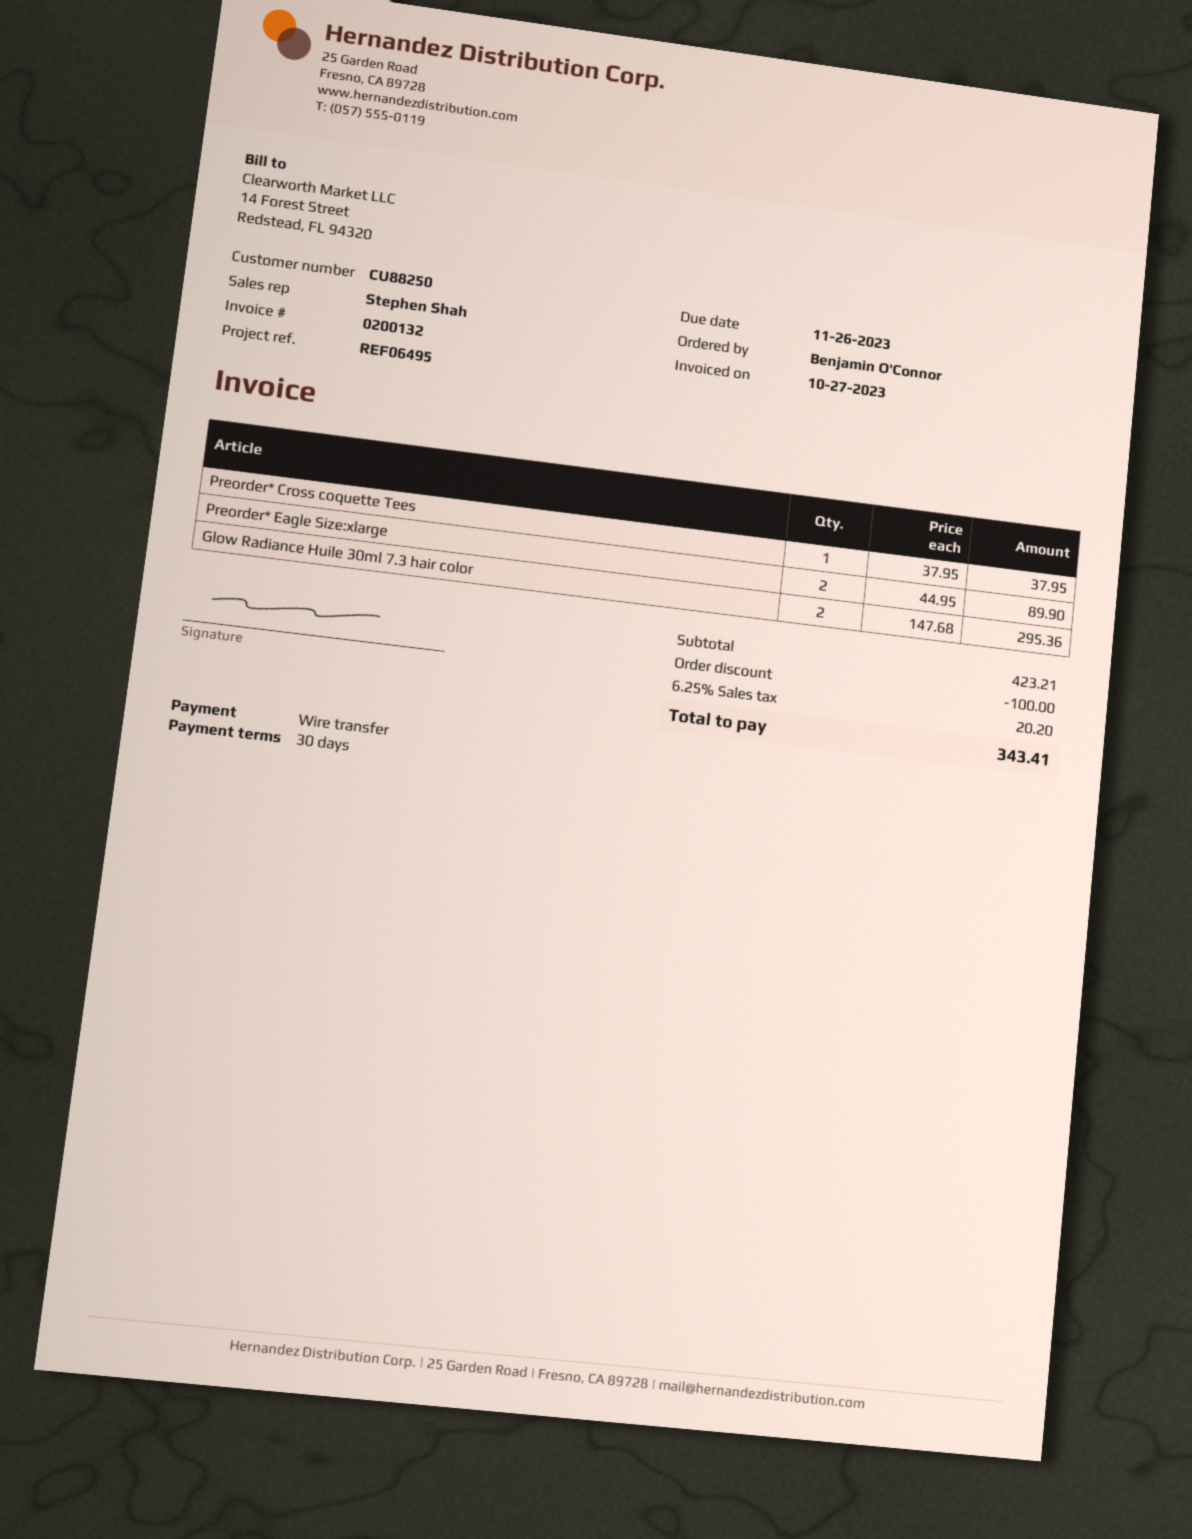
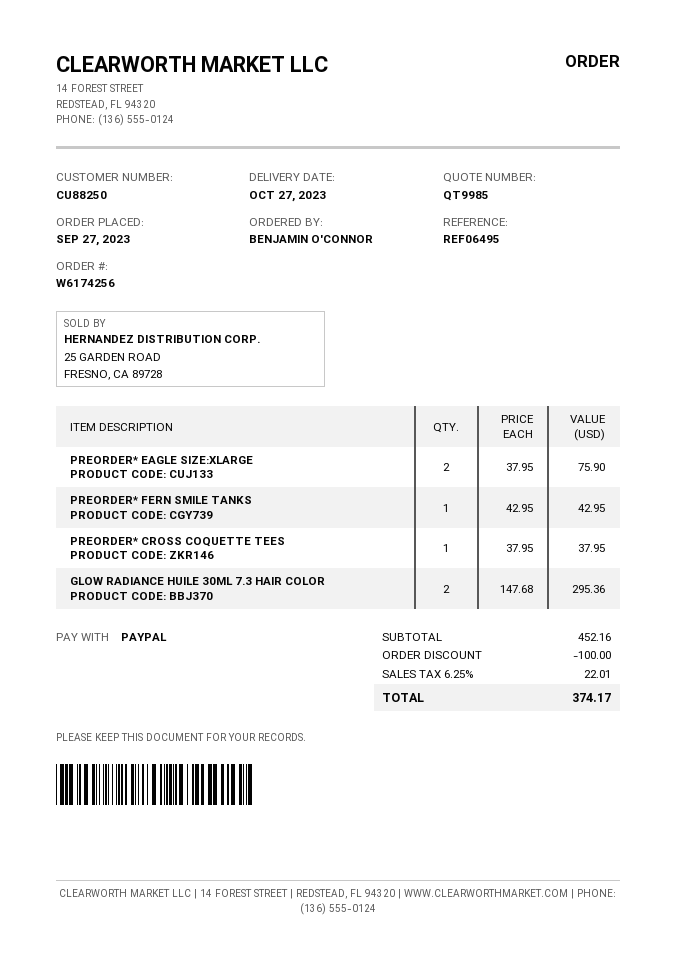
payment method: bank transfer -> PayPal
Preorder* Eagle Size:xlarge: 2 x 44.95 = 89.90 -> 2 x 37.95 = 75.90
PREORDER* FERN SMILE TANKS: none -> 1 x 42.95 = 42.95
subtotal: 423.21 -> 452.16
tax: 6.25% = 20.20 -> 6.25% = 22.01
total: 343.41 -> 374.17

